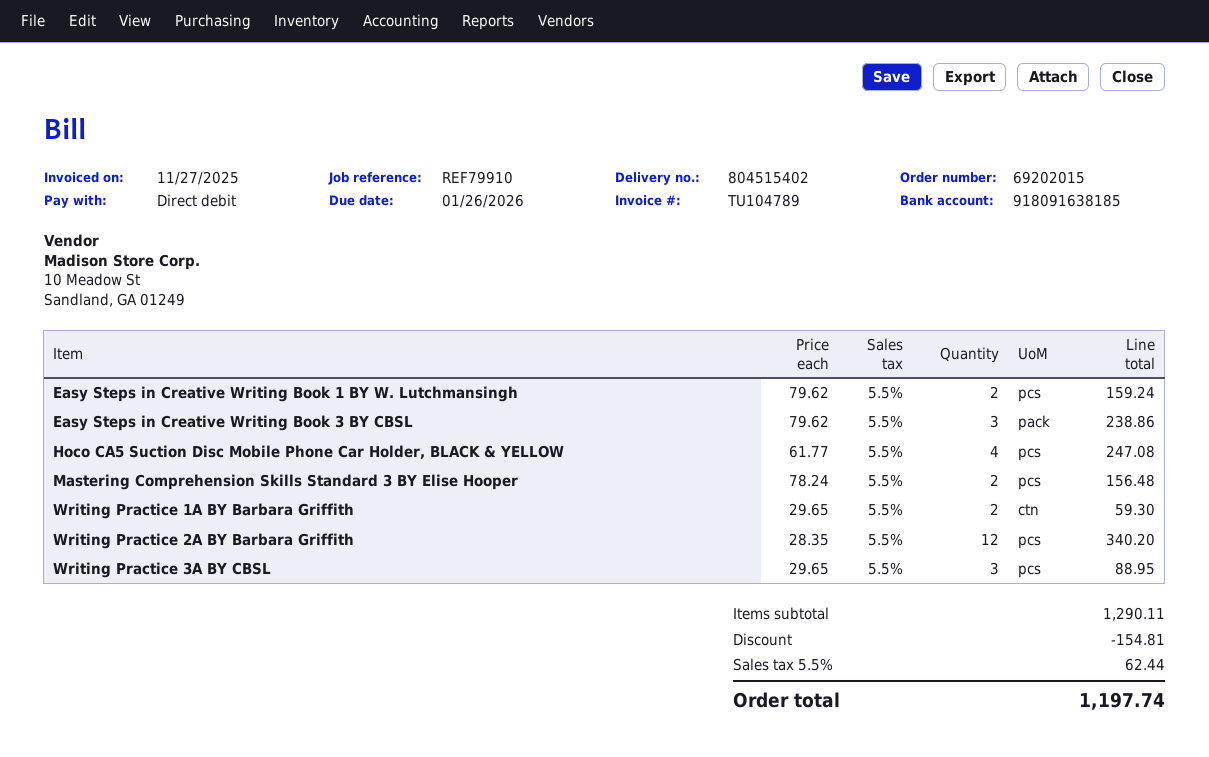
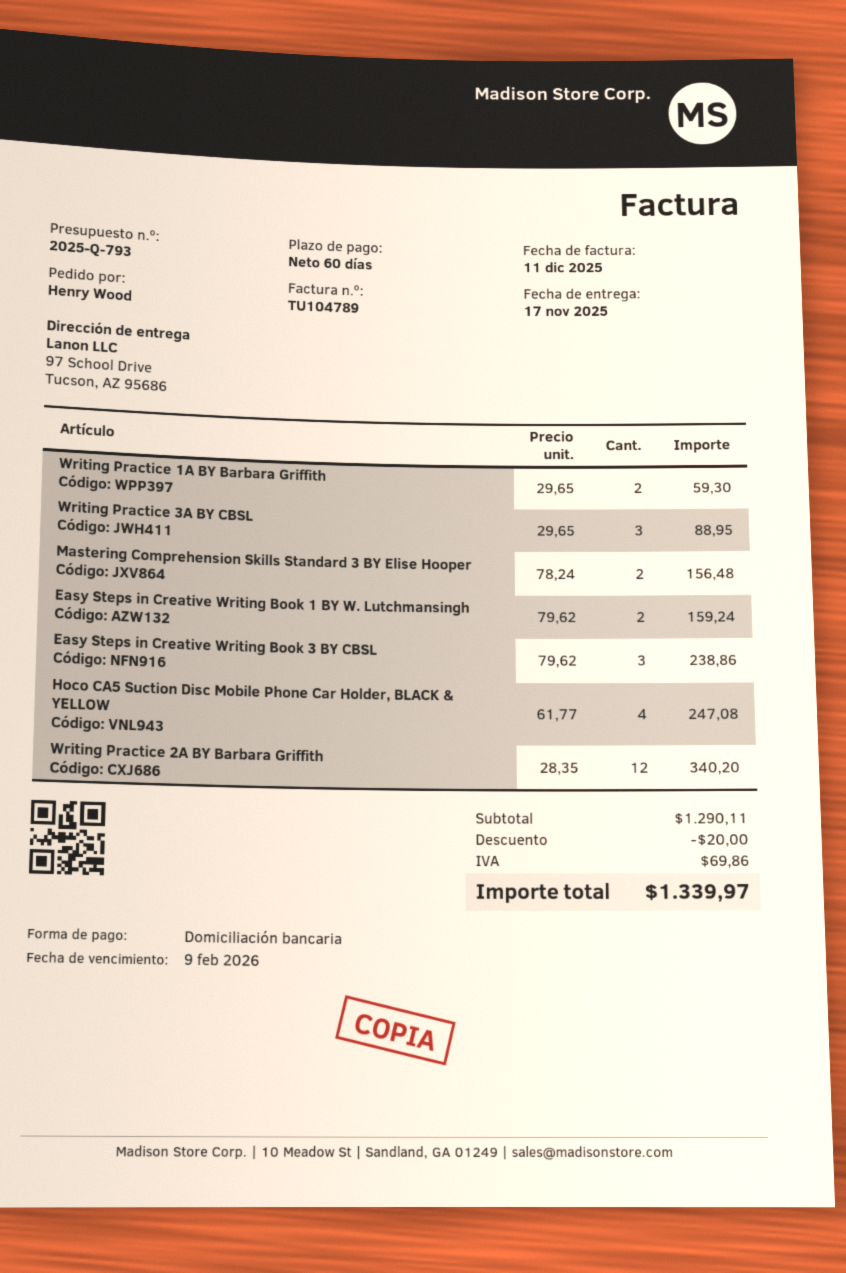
invoice date: 2025-11-27 -> 2025-12-11
due date: 2026-01-26 -> 2026-02-09
discount: 154.81 -> 20.00
tax: 62.44 -> 69.86
total: 1197.74 -> 1339.97

